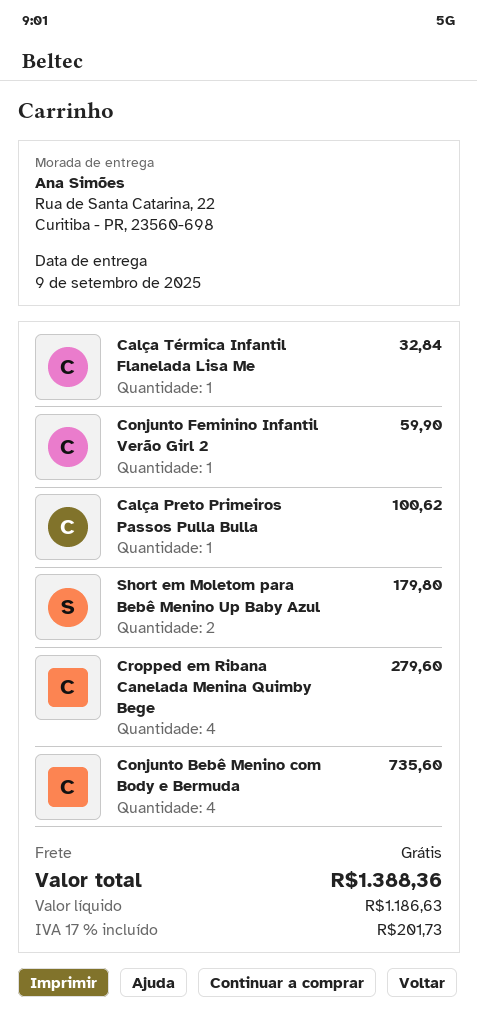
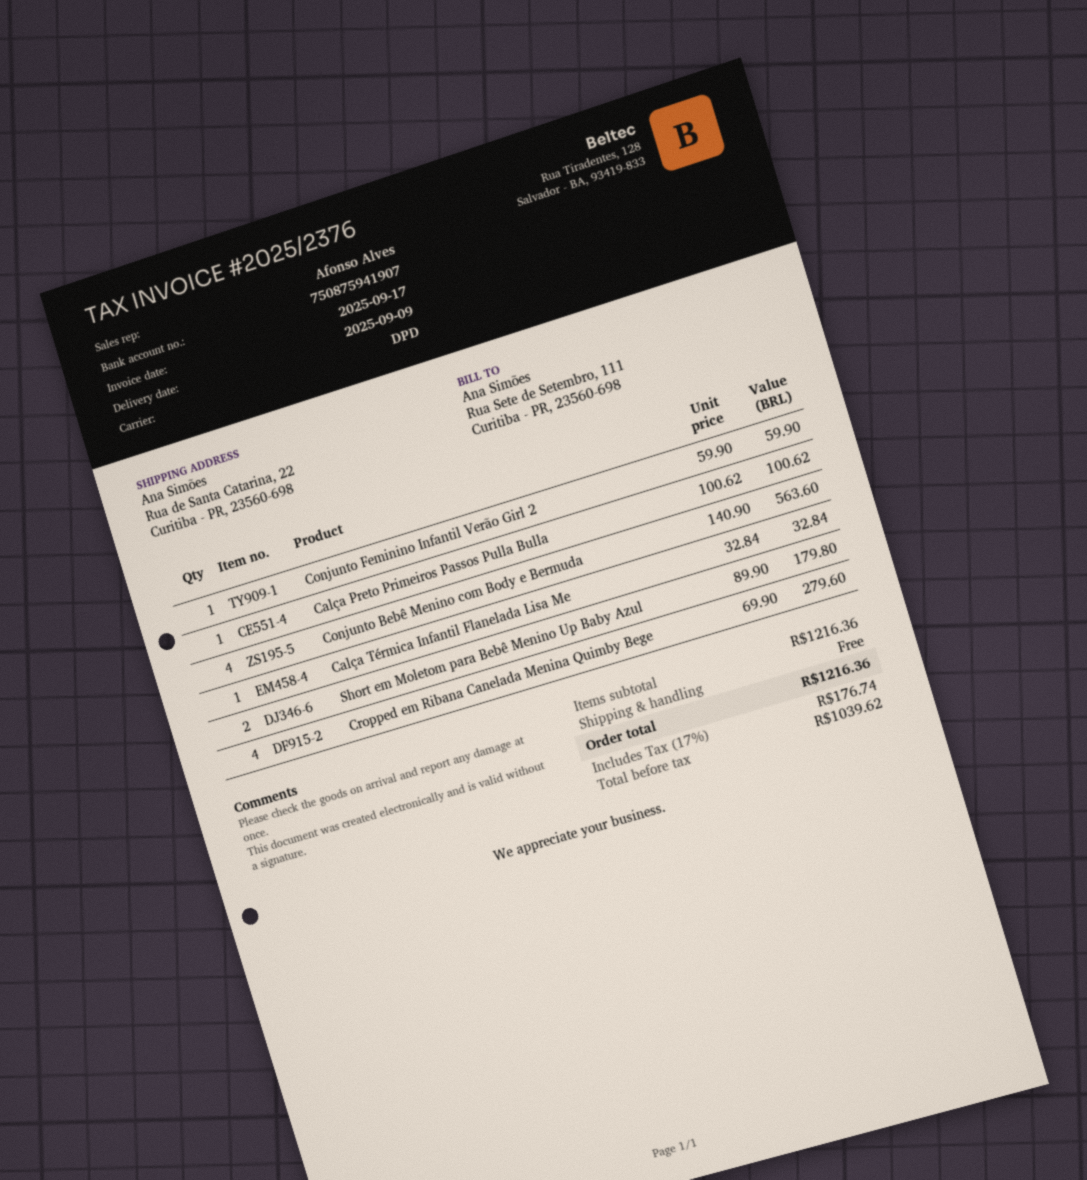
Conjunto Bebê Menino com Body e Bermuda: 4 for 735.60 -> 4 for 563.60
net: 1186.63 -> 1039.62
tax: 17% = 201.73 -> 17% = 176.74
total: 1388.36 -> 1216.36

